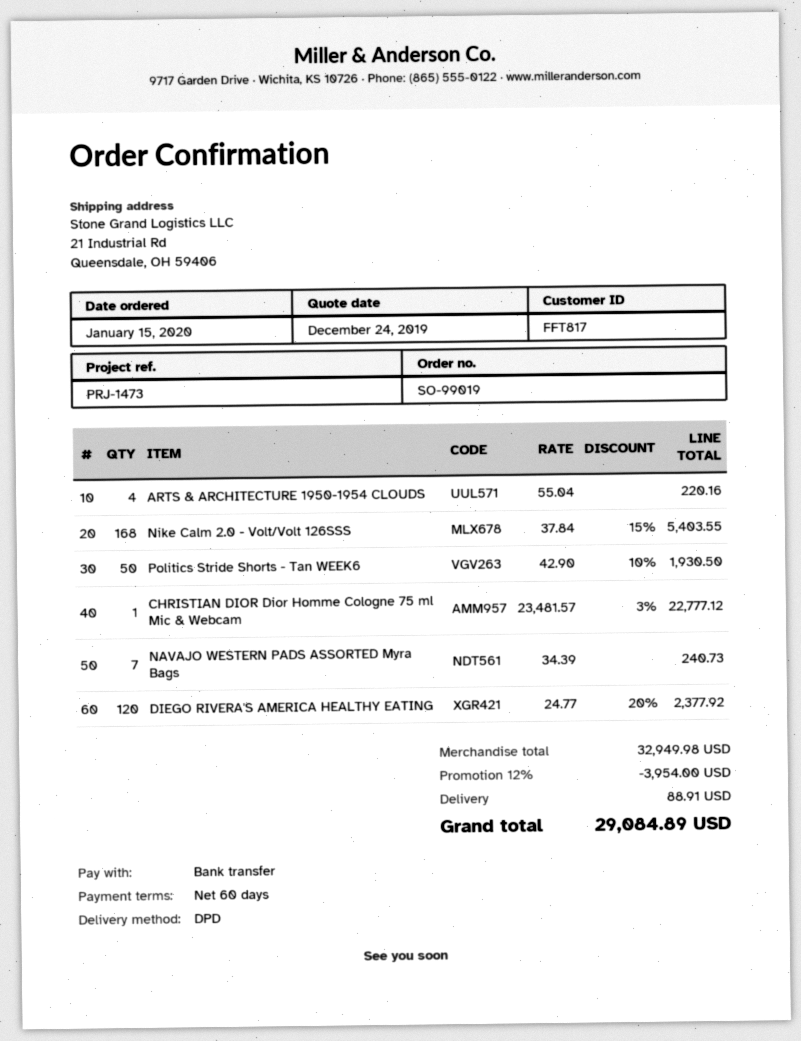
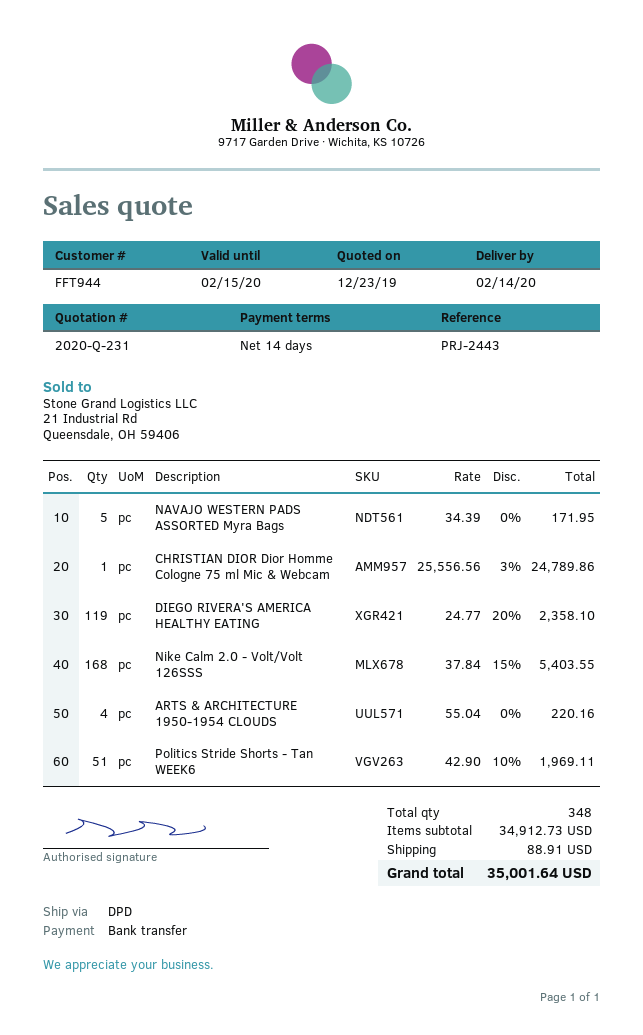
quote date: 2019-12-24 -> 2019-12-23
payment terms: 60 days -> 14 days
customer number: FFT817 -> FFT944
reference: PRJ-1473 -> PRJ-2443
Politics Stride Shorts - Tan WEEK6: 50 x 42.90 - 10% = 1930.50 -> 51 x 42.90 - 10% = 1969.11
CHRISTIAN DIOR Dior Homme Cologne 75 ml Mic & Webcam: 1 x 23481.57 - 3% = 22777.12 -> 1 x 25556.56 - 3% = 24789.86
NAVAJO WESTERN PADS ASSORTED Myra Bags: 7 x 34.39 = 240.73 -> 5 x 34.39 = 171.95
DIEGO RIVERA'S AMERICA HEALTHY EATING: 120 x 24.77 - 20% = 2377.92 -> 119 x 24.77 - 20% = 2358.10
subtotal: 32949.98 -> 34912.73
discount: 12% = 3954.00 -> none
total: 29084.89 -> 35001.64

